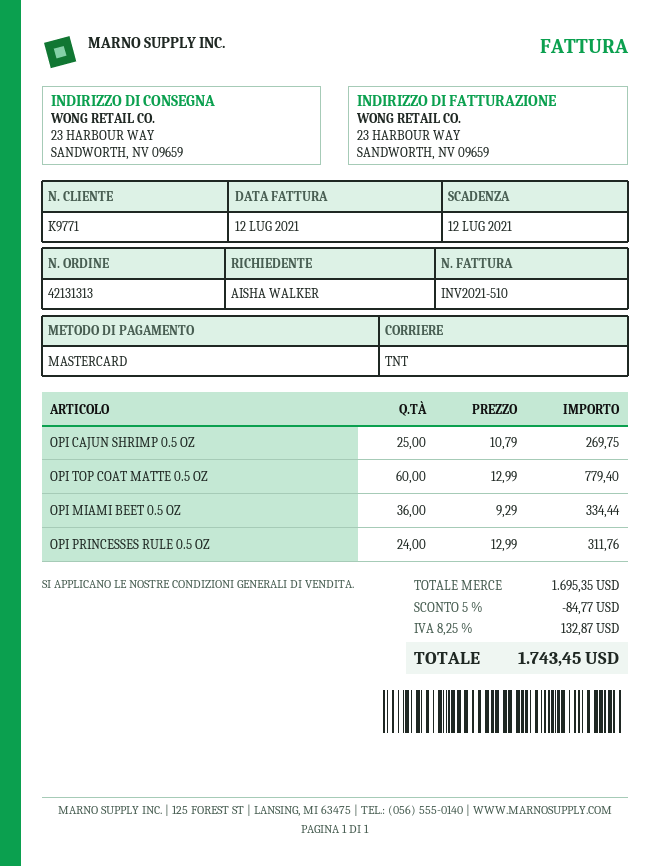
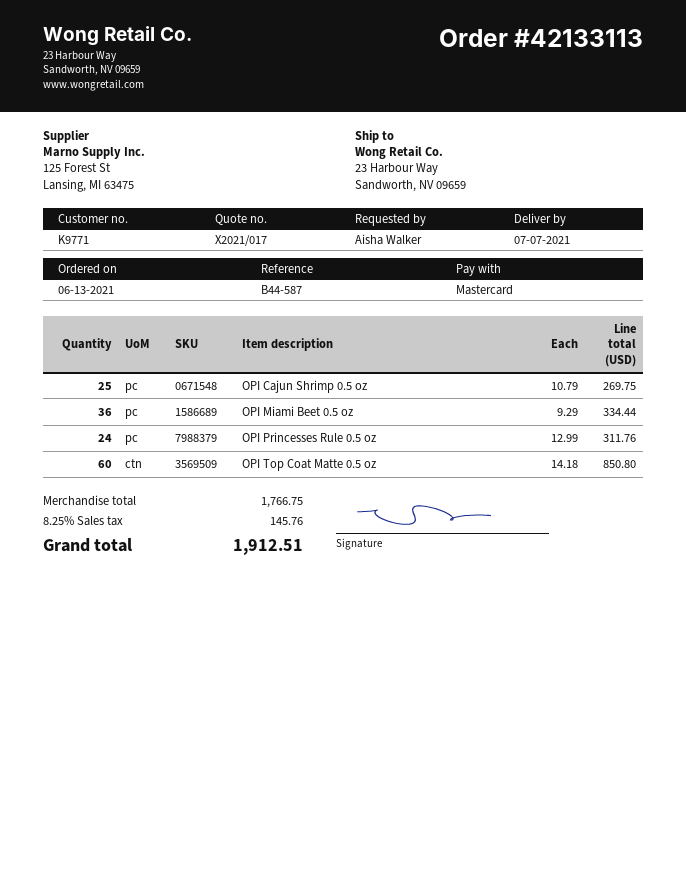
order number: 42131313 -> 42133113
OPI TOP COAT MATTE 0.5 OZ: 60 x 12.99 = 779.40 -> 60 x 14.18 = 850.80
subtotal: 1695.35 -> 1766.75
discount: 5% = 84.77 -> none
tax: 8.25% = 132.87 -> 8.25% = 145.76
total: 1743.45 -> 1912.51

